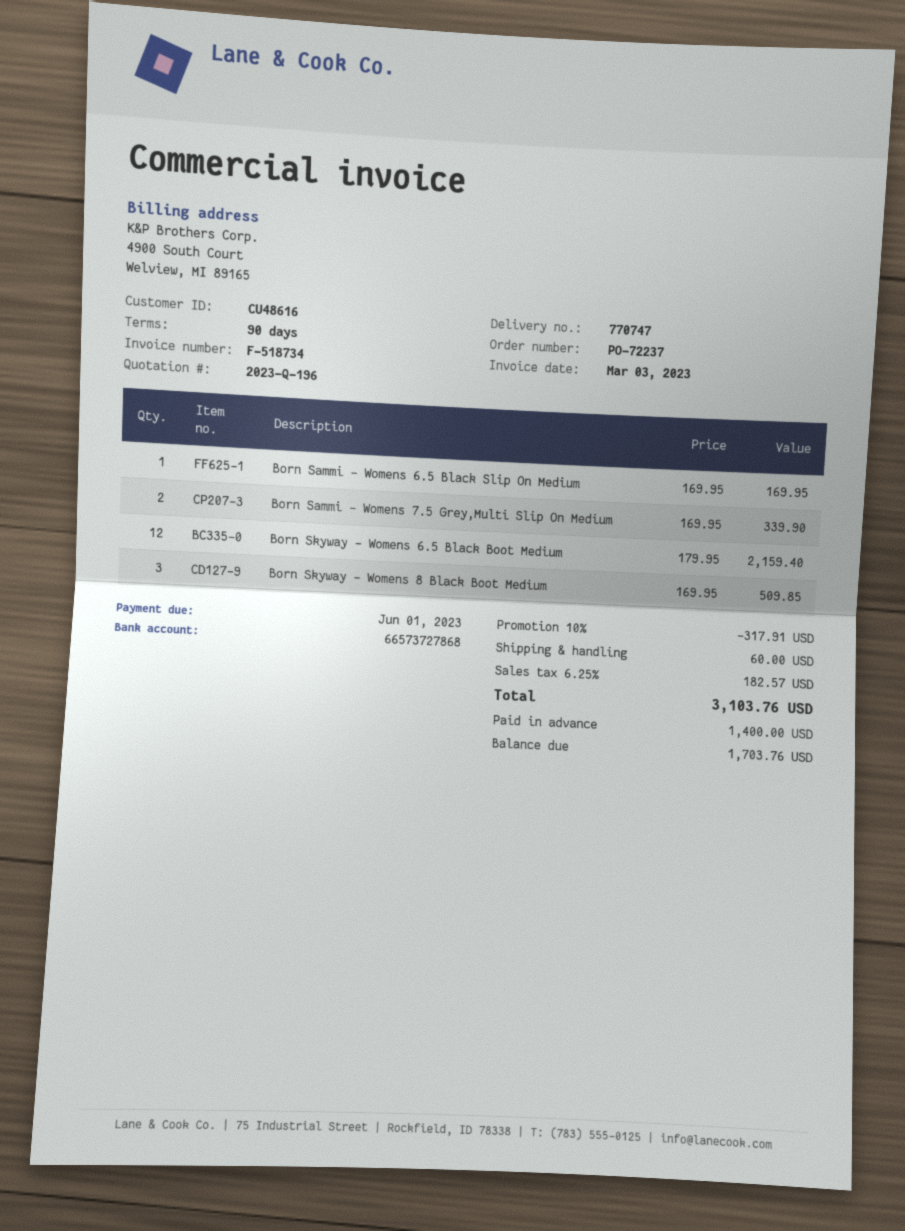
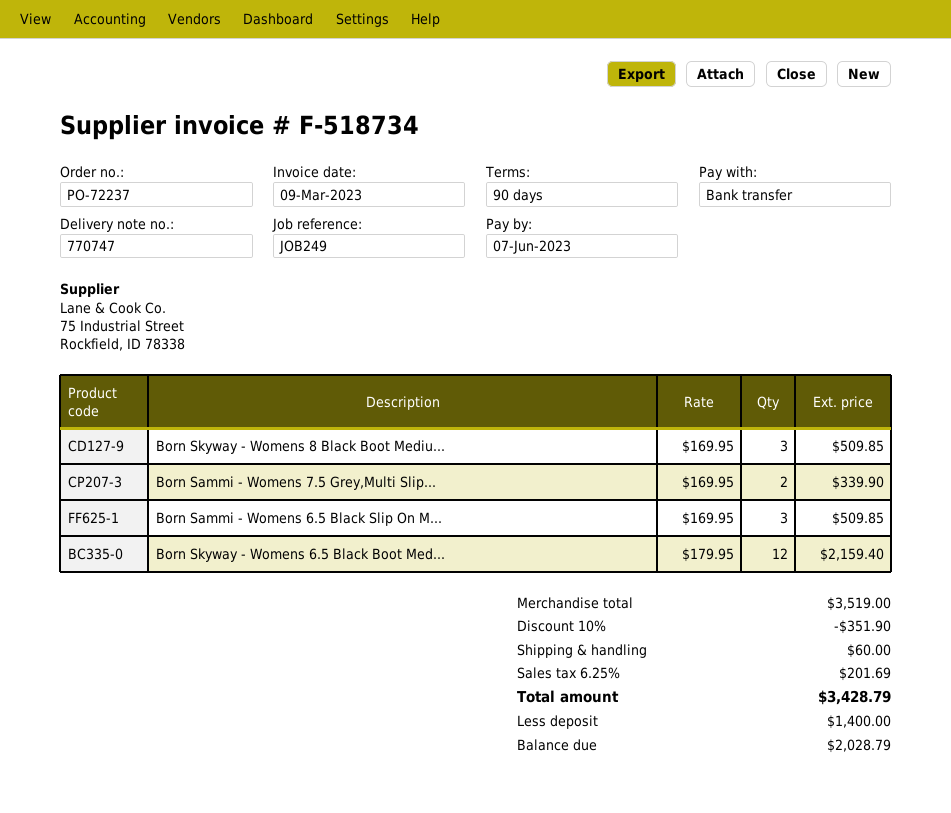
invoice date: 2023-03-03 -> 2023-03-09
due date: 2023-06-01 -> 2023-06-07
Born Sammi - Womens 6.5 Black Slip On Medium: 1 x 169.95 = 169.95 -> 3 x 169.95 = 509.85
discount: 10% = 317.91 -> 10% = 351.90
tax: 6.25% = 182.57 -> 6.25% = 201.69
total: 3103.76 -> 3428.79
balance: 1703.76 -> 2028.79

